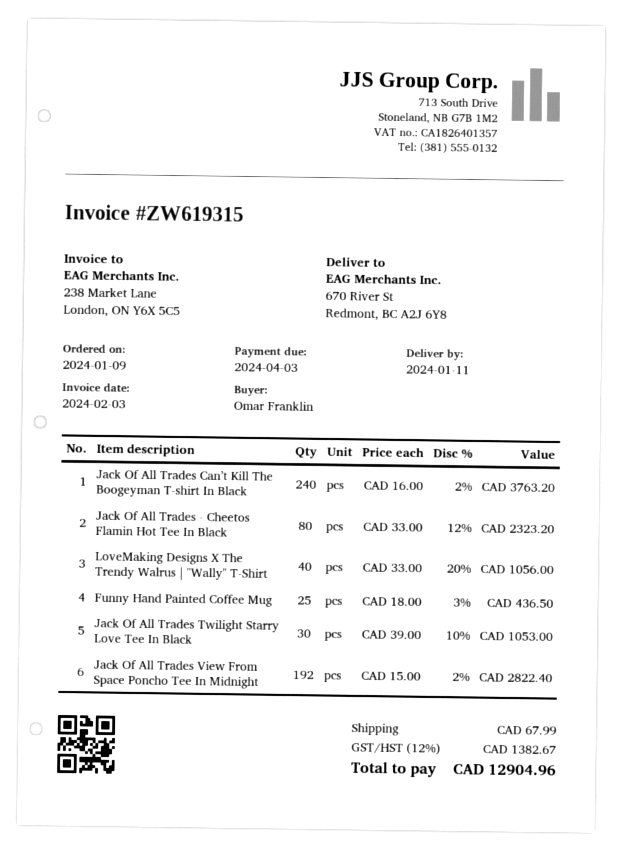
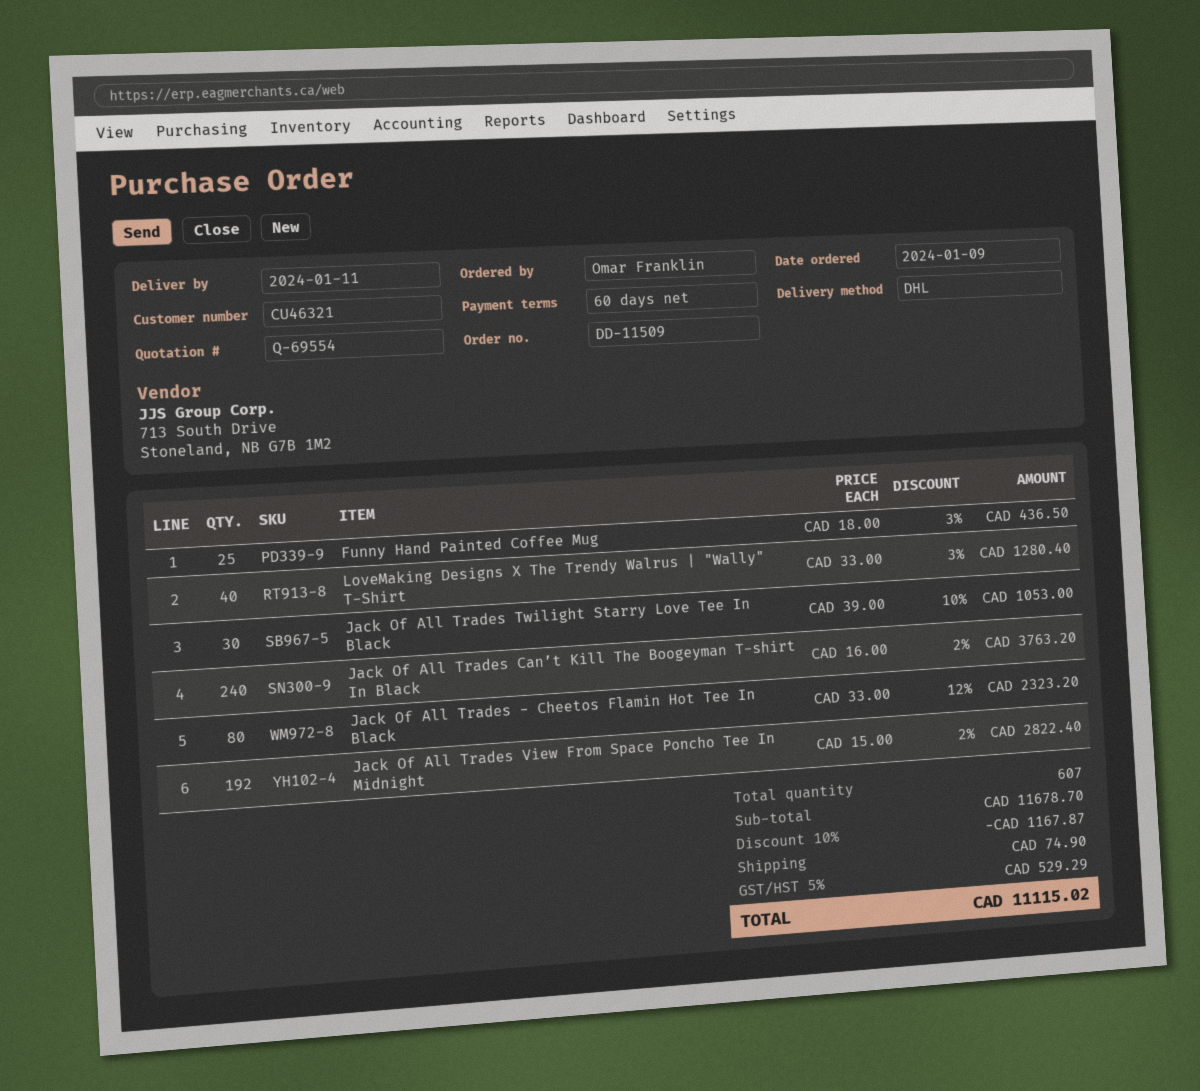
LoveMaking Designs X The Trendy Walrus | "Wally" T-Shirt: 40 x 33.00 - 20% = 1056.00 -> 40 x 33.00 - 3% = 1280.40
discount: none -> 10% = 1167.87
shipping: 67.99 -> 74.90
tax: 12% = 1382.67 -> 5% = 529.29
total: 12904.96 -> 11115.02

